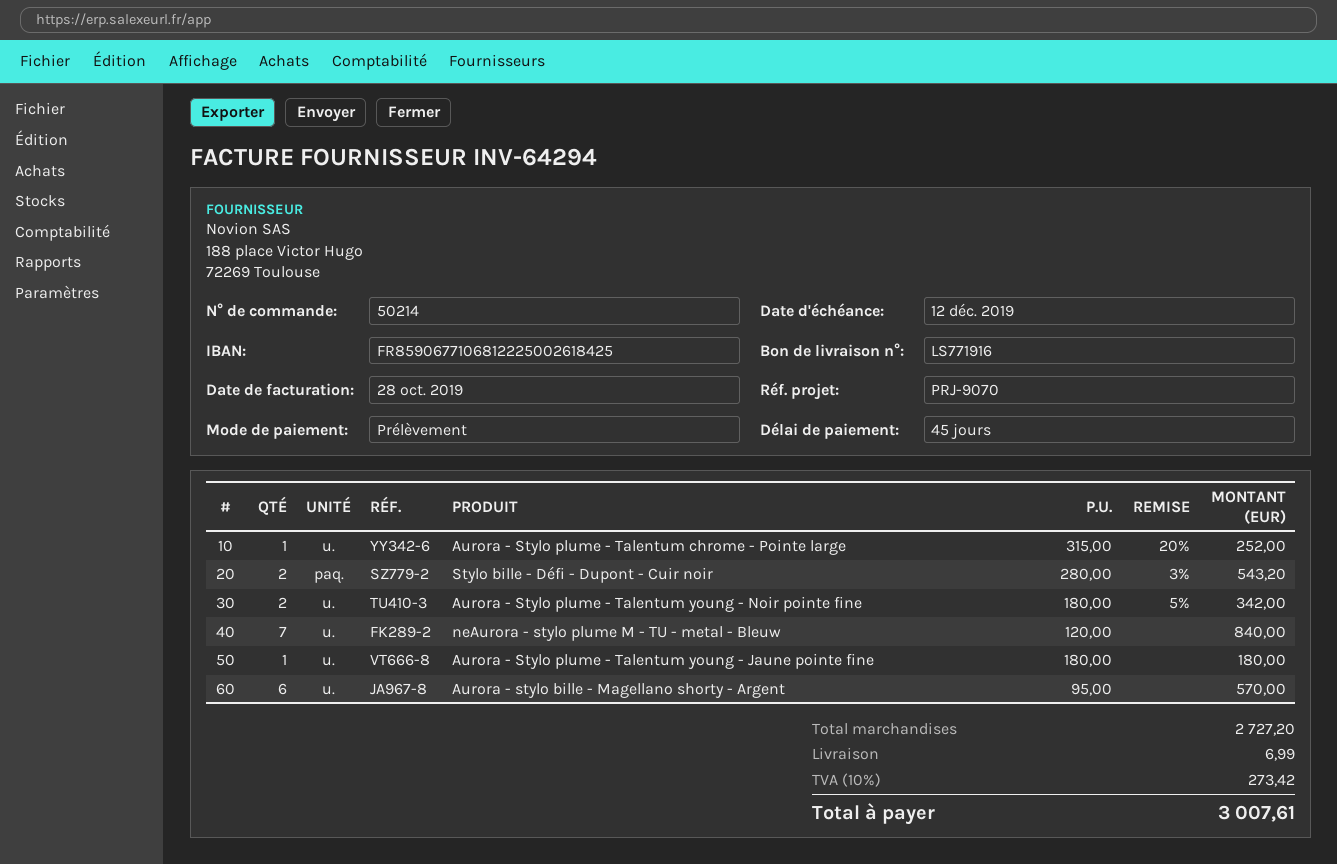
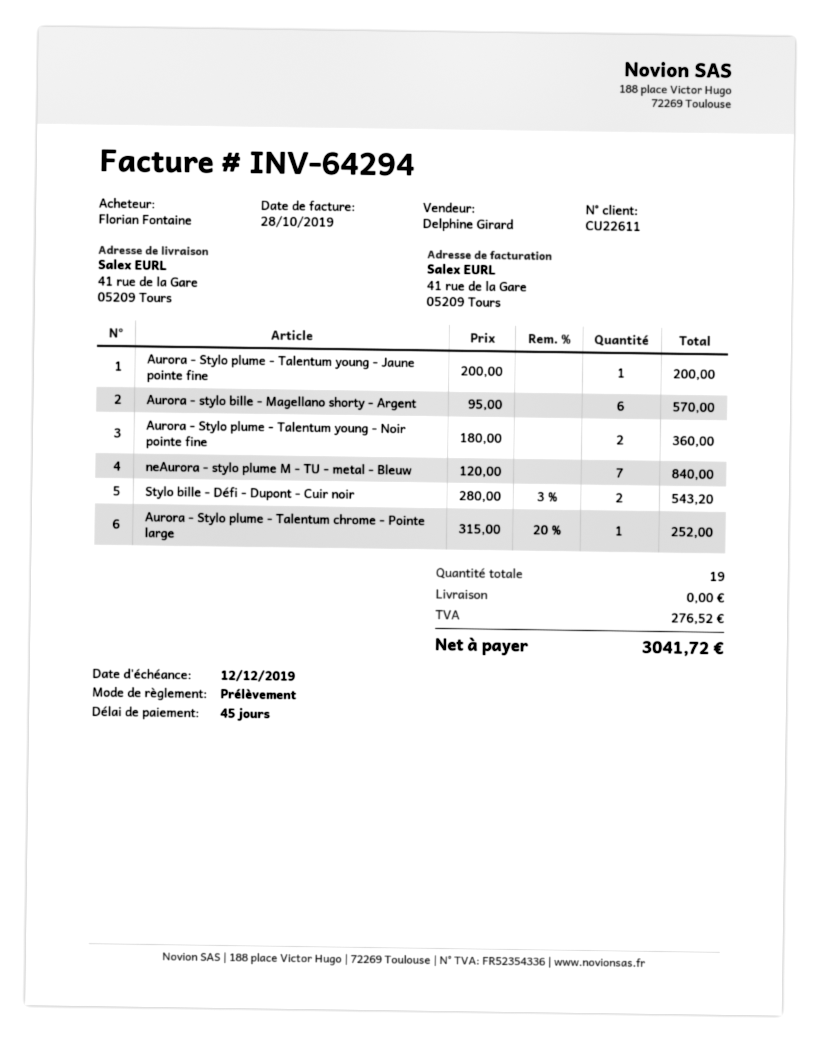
Aurora - Stylo plume - Talentum young - Noir pointe fine: 2 x 180.00 - 5% = 342.00 -> 2 x 180.00 = 360.00
Aurora - Stylo plume - Talentum young - Jaune pointe fine: 1 x 180.00 = 180.00 -> 1 x 200.00 = 200.00
shipping: 6.99 -> 0.00
tax: 273.42 -> 276.52
total: 3007.61 -> 3041.72

